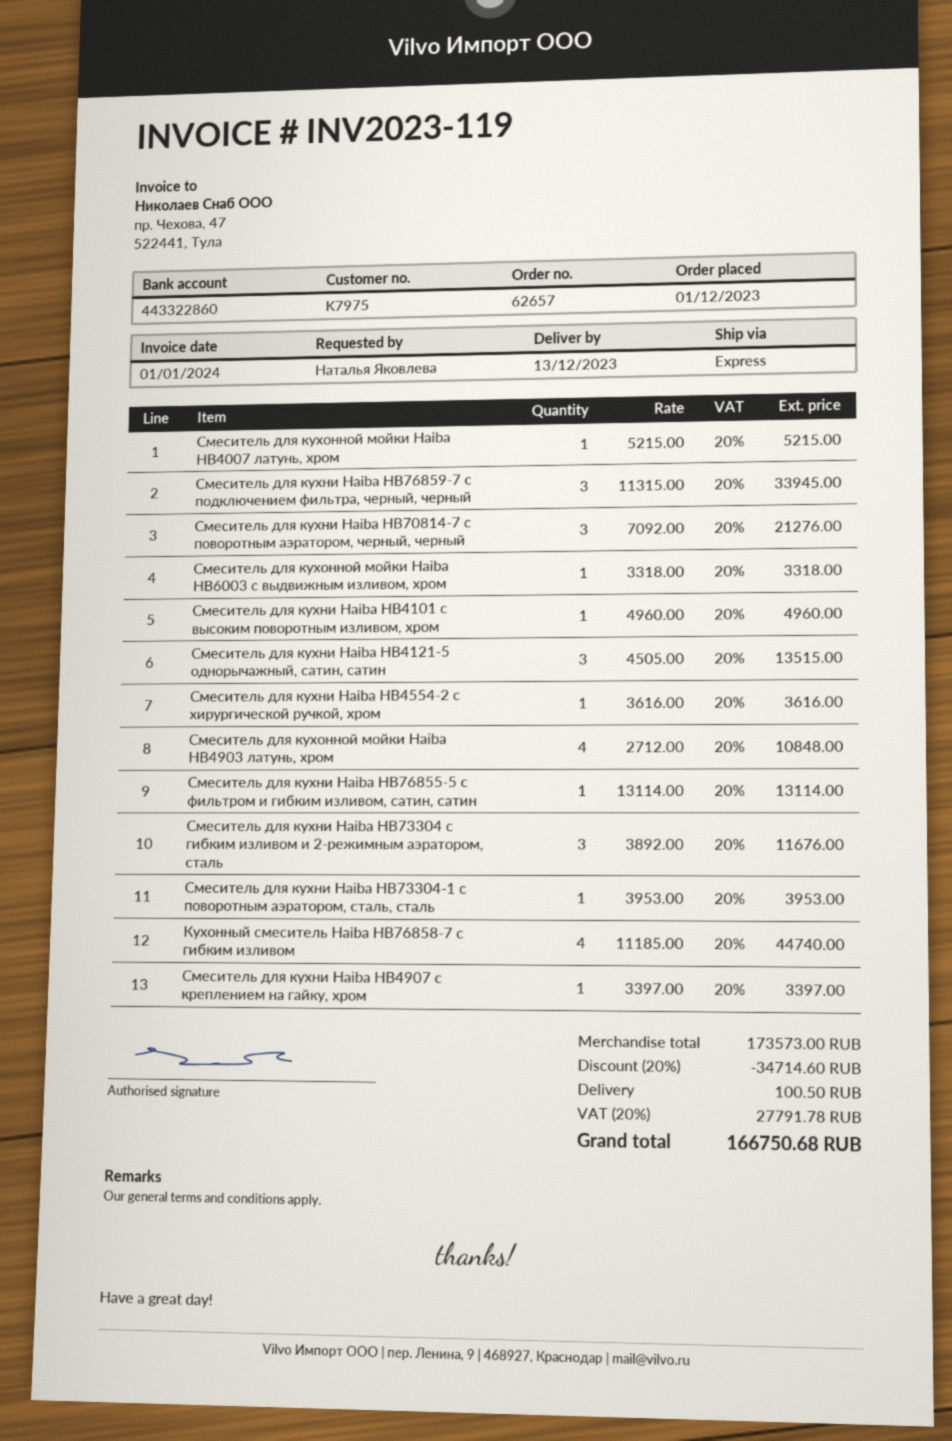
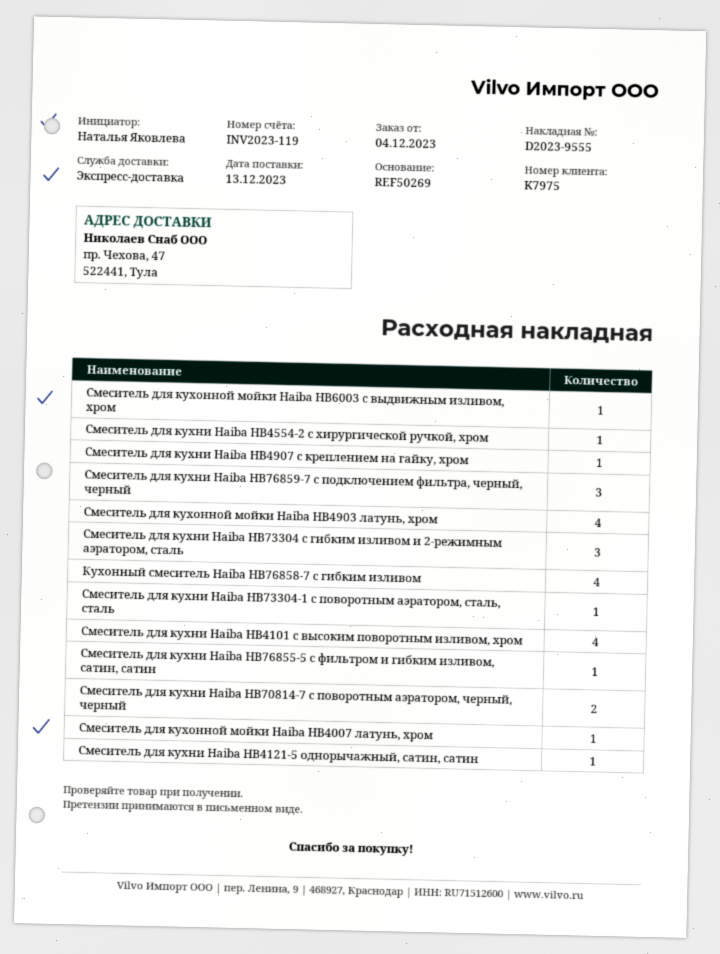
order date: 2023-12-01 -> 2023-12-04
Смеситель для кухни Haiba HB70814-7 с поворотным аэратором, черный, черный: 3 -> 2
Смеситель для кухни Haiba HB4101 с высоким поворотным изливом, хром: 1 -> 4
Смеситель для кухни Haiba HB4121-5 однорычажный, сатин, сатин: 3 -> 1

